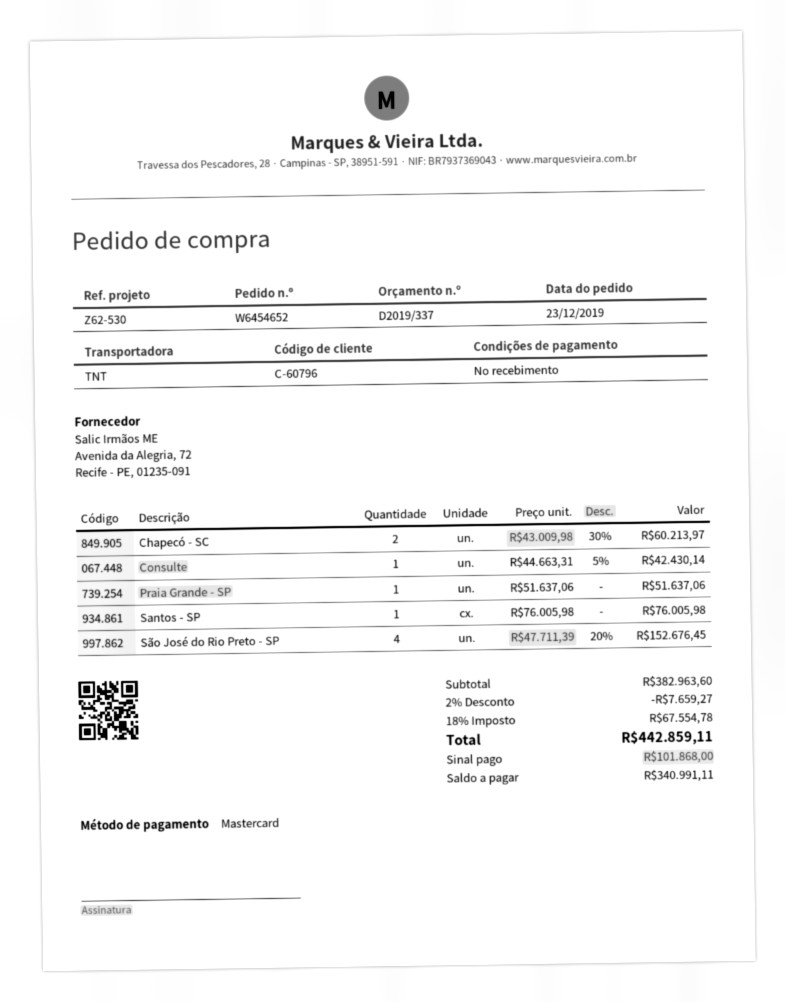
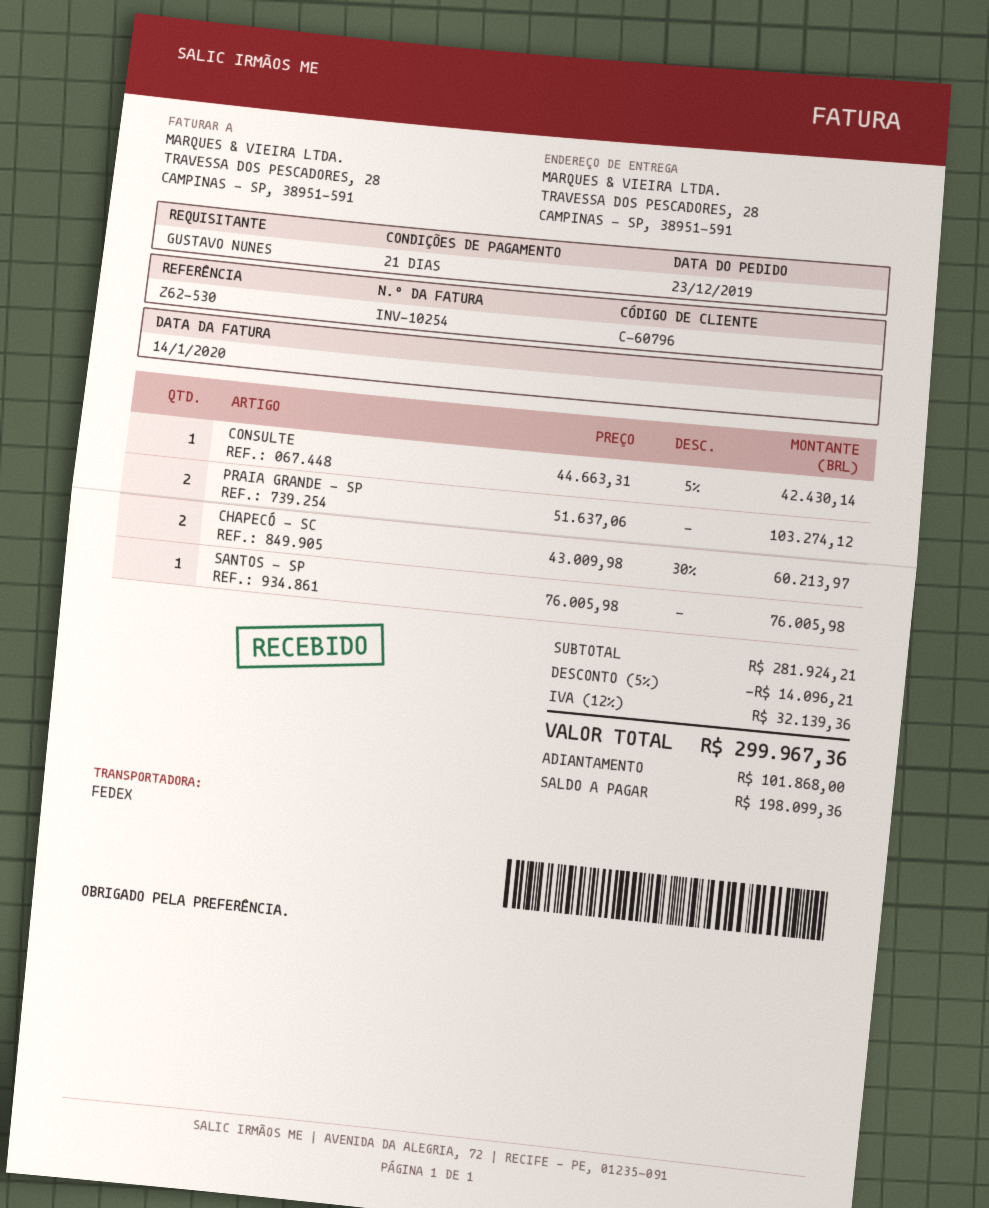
payment terms: on receipt -> 21 days
shipping method: TNT -> FedEx
Praia Grande - SP: 1 x 51637.06 = 51637.06 -> 2 x 51637.06 = 103274.12
São José do Rio Preto - SP: 4 x 47711.39 - 20% = 152676.45 -> none
subtotal: 382963.60 -> 281924.21
discount: 2% = 7659.27 -> 5% = 14096.21
tax: 18% = 67554.78 -> 12% = 32139.36
total: 442859.11 -> 299967.36
balance: 340991.11 -> 198099.36

